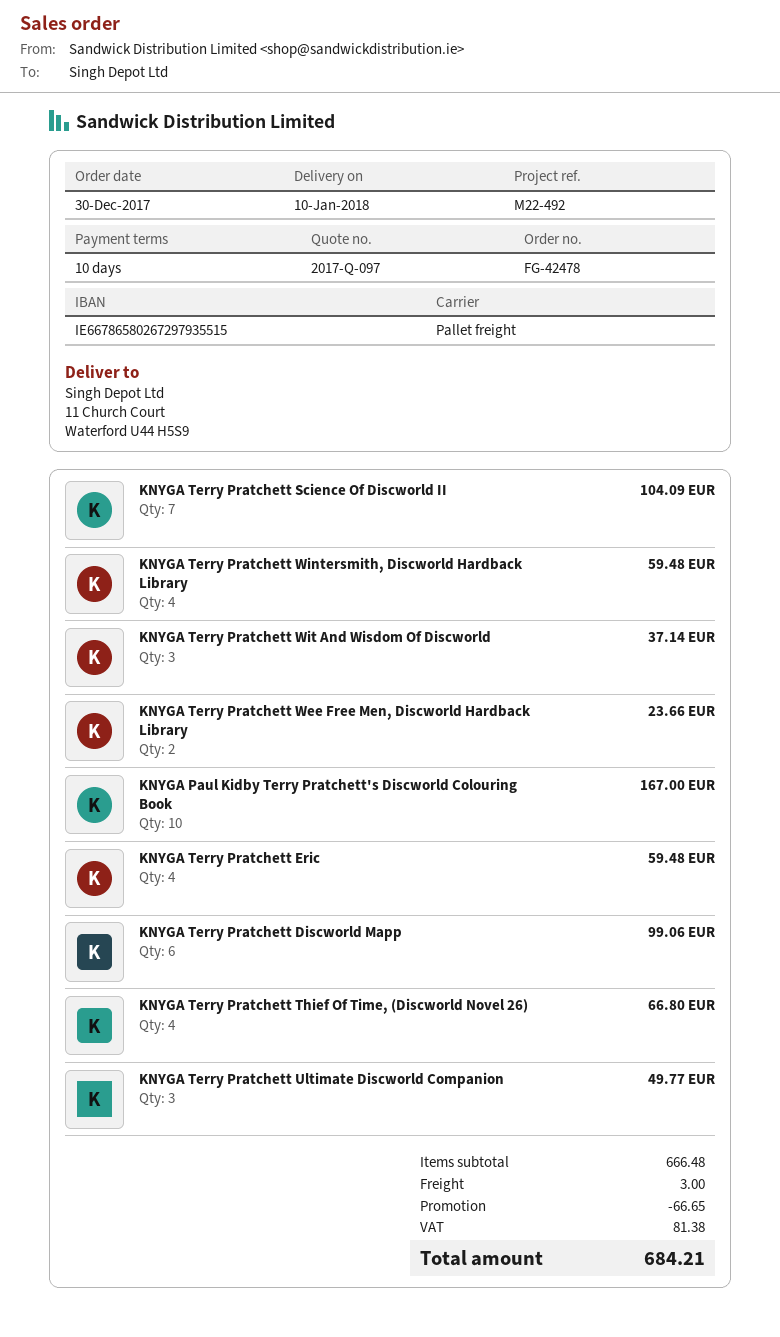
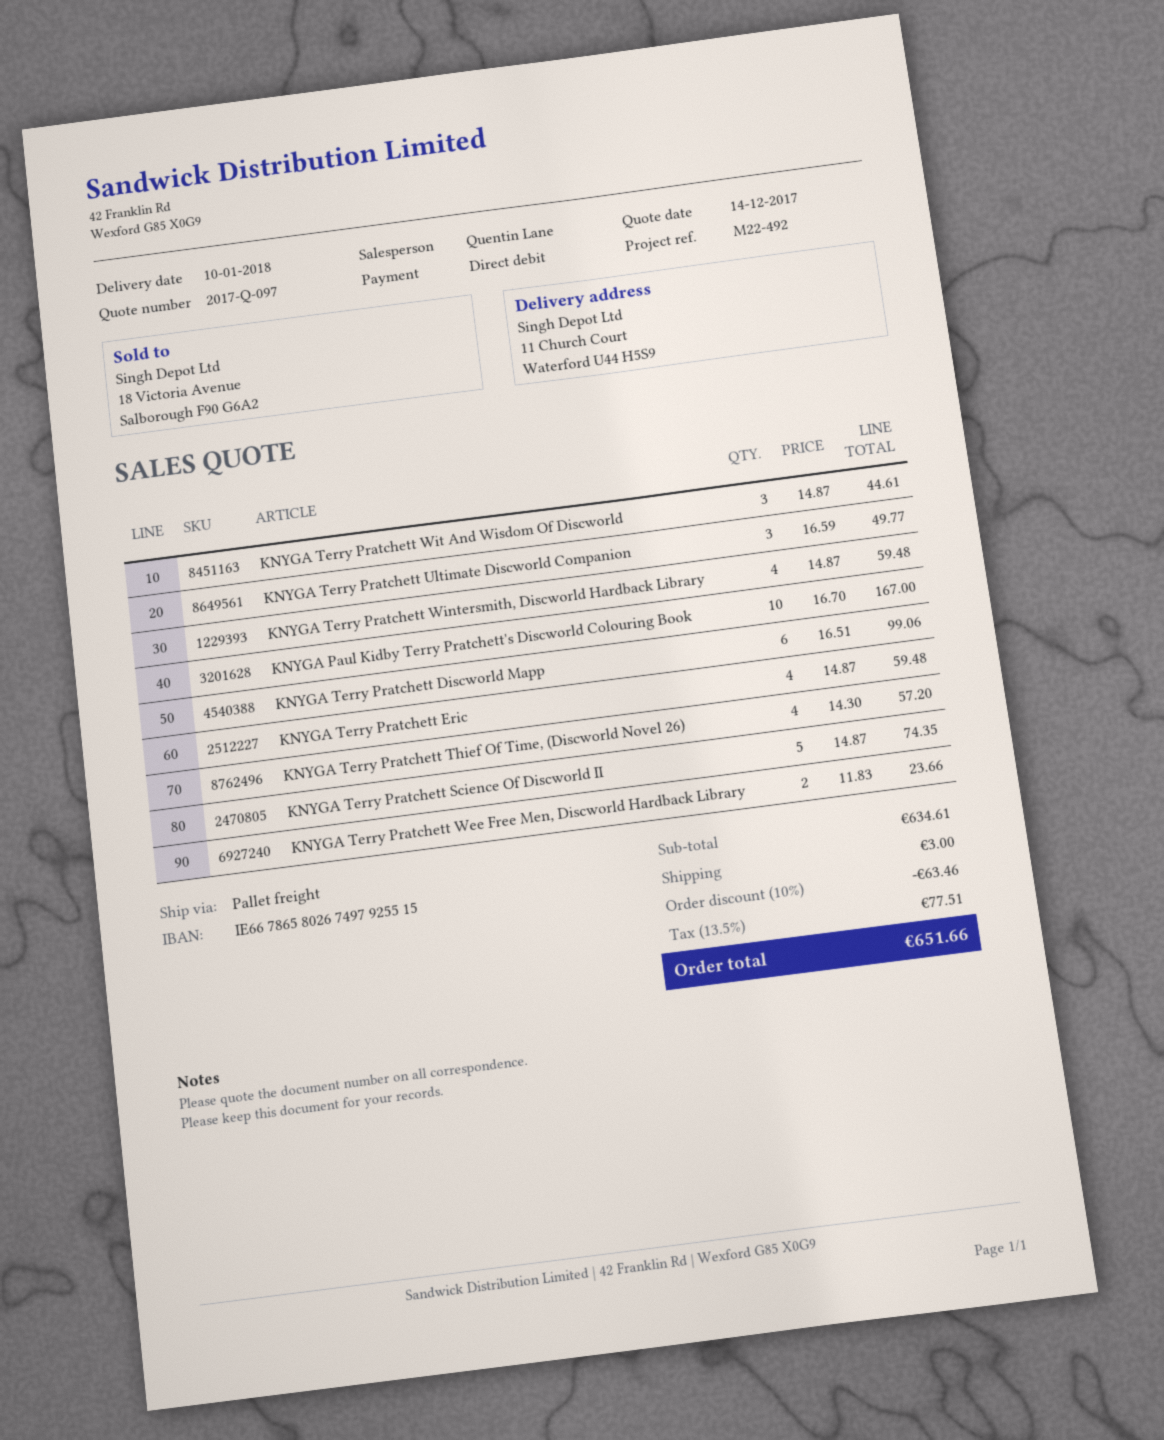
bank account: IE66786580267297935515 -> IE66786580267497925515
KNYGA Terry Pratchett Science Of Discworld II: 7 for 104.09 -> 5 for 74.35
KNYGA Terry Pratchett Wit And Wisdom Of Discworld: 3 for 37.14 -> 3 for 44.61
KNYGA Terry Pratchett Thief Of Time, (Discworld Novel 26): 4 for 66.80 -> 4 for 57.20
subtotal: 666.48 -> 634.61
discount: 66.65 -> 63.46
tax: 81.38 -> 77.51
total: 684.21 -> 651.66

